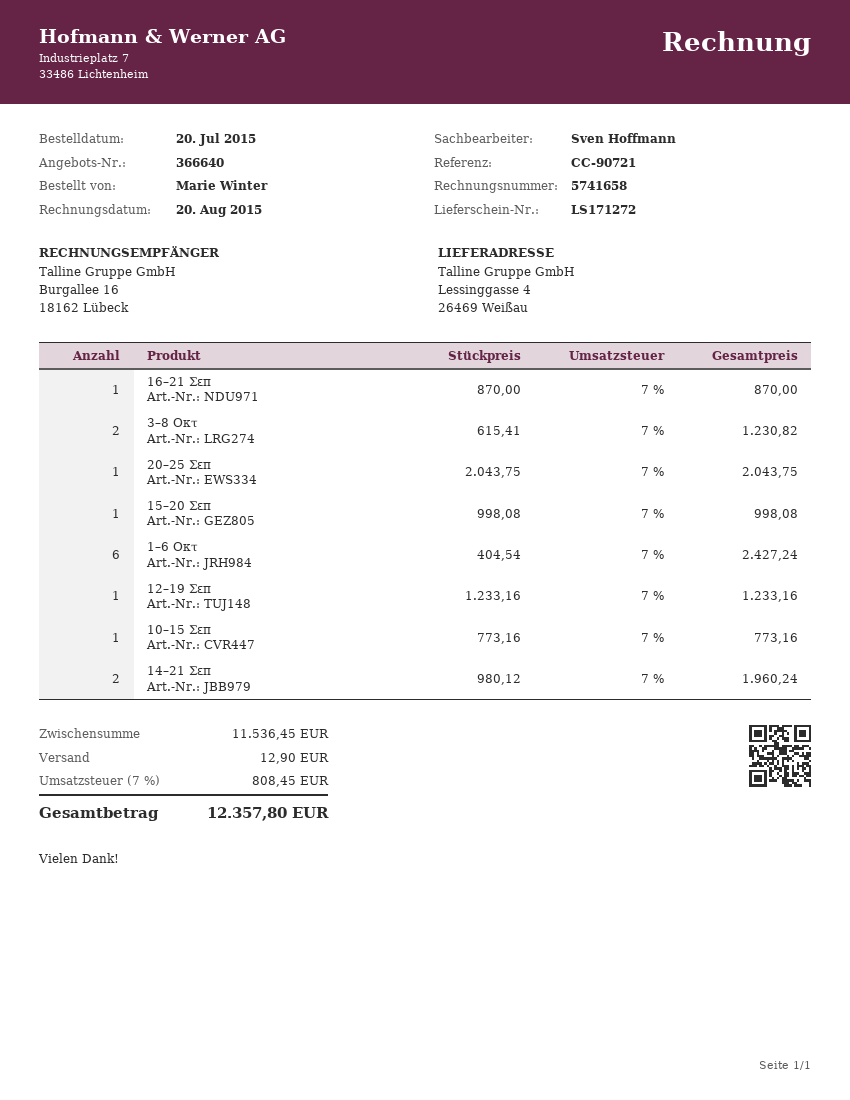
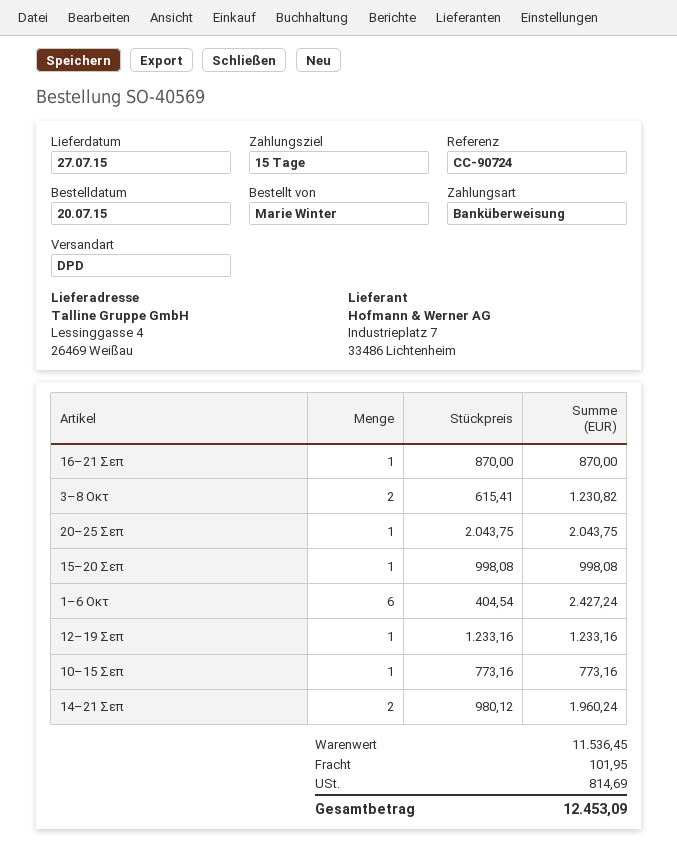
reference: CC-90721 -> CC-90724
shipping: 12.90 -> 101.95
tax: 808.45 -> 814.69
total: 12357.80 -> 12453.09

